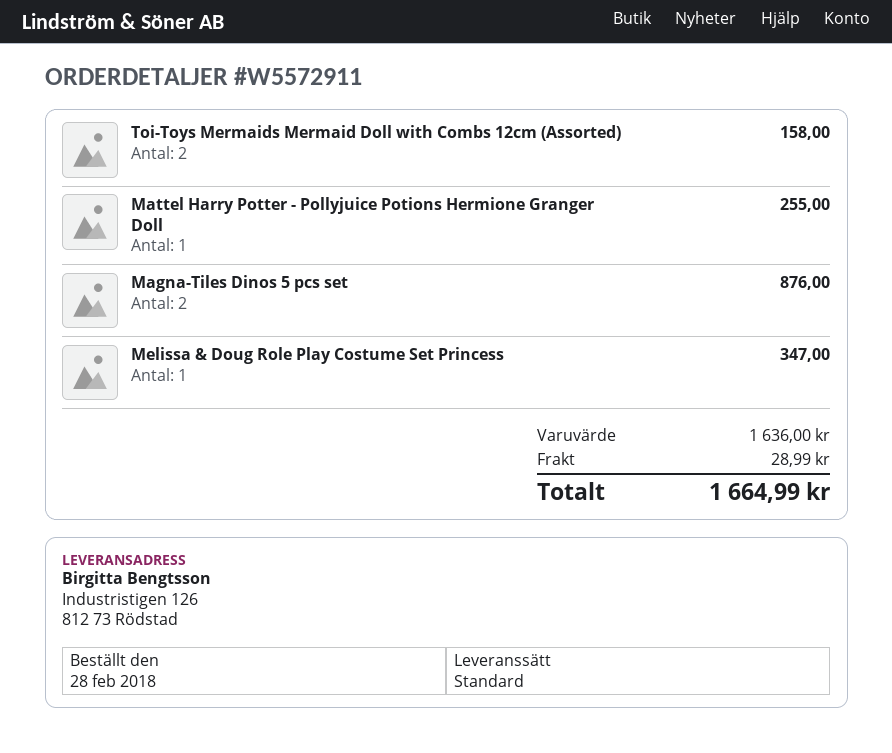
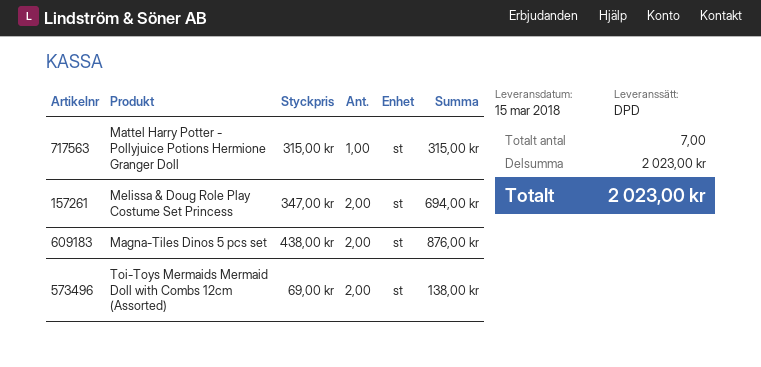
shipping method: standard -> DPD
Toi-Toys Mermaids Mermaid Doll with Combs 12cm (Assorted): 2 for 158.00 -> 2 for 138.00
Mattel Harry Potter - Pollyjuice Potions Hermione Granger Doll: 1 for 255.00 -> 1 for 315.00
Melissa & Doug Role Play Costume Set Princess: 1 for 347.00 -> 2 for 694.00
subtotal: 1636.00 -> 2023.00
shipping: 28.99 -> none
total: 1664.99 -> 2023.00

